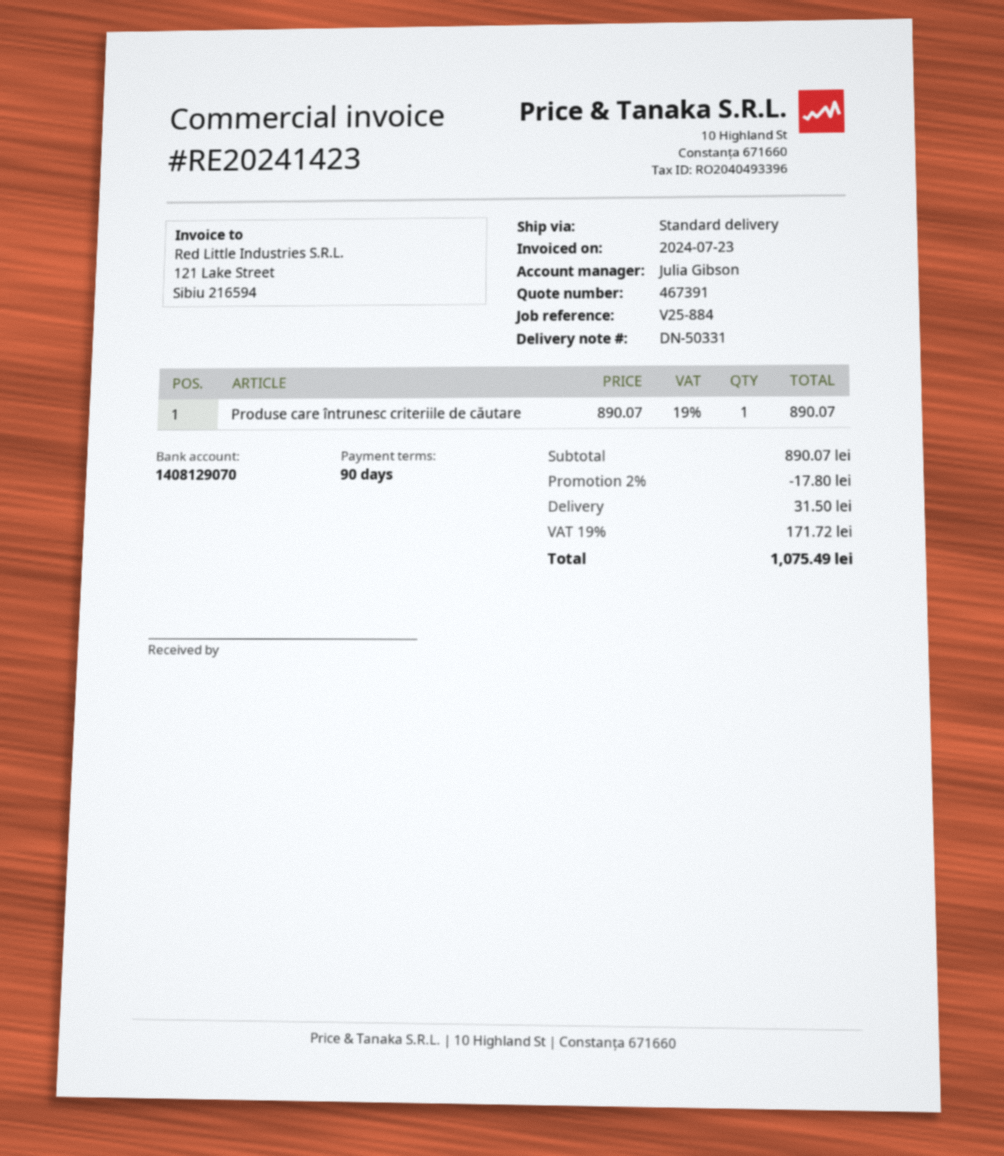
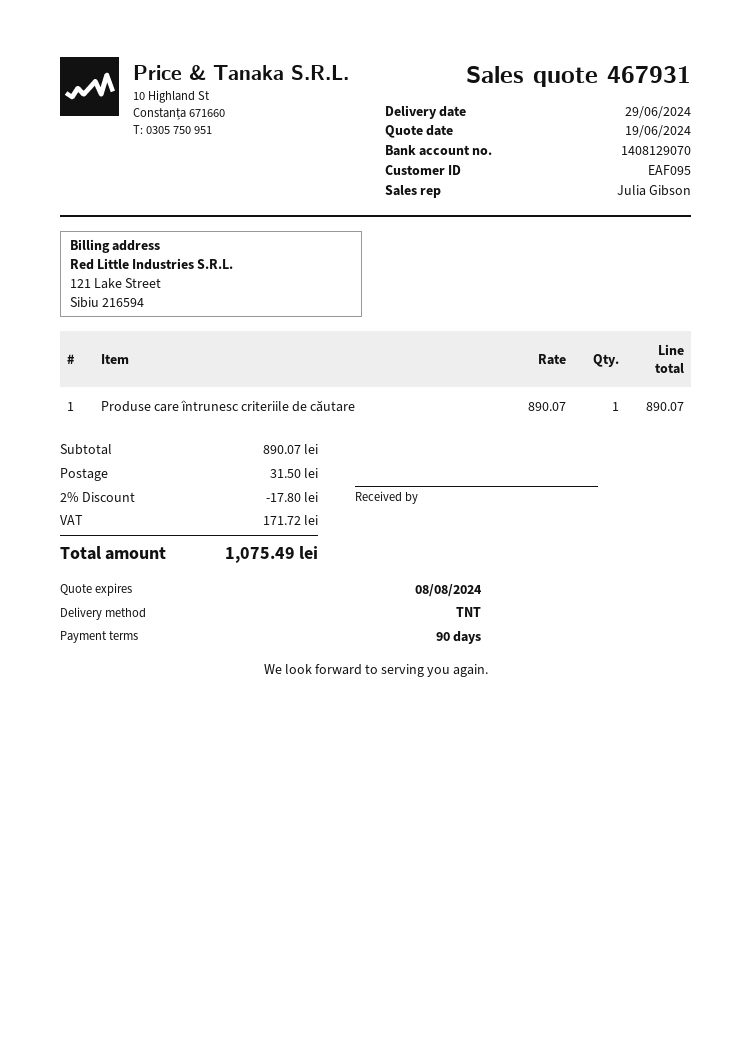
quote number: 467391 -> 467931
shipping method: standard -> TNT

